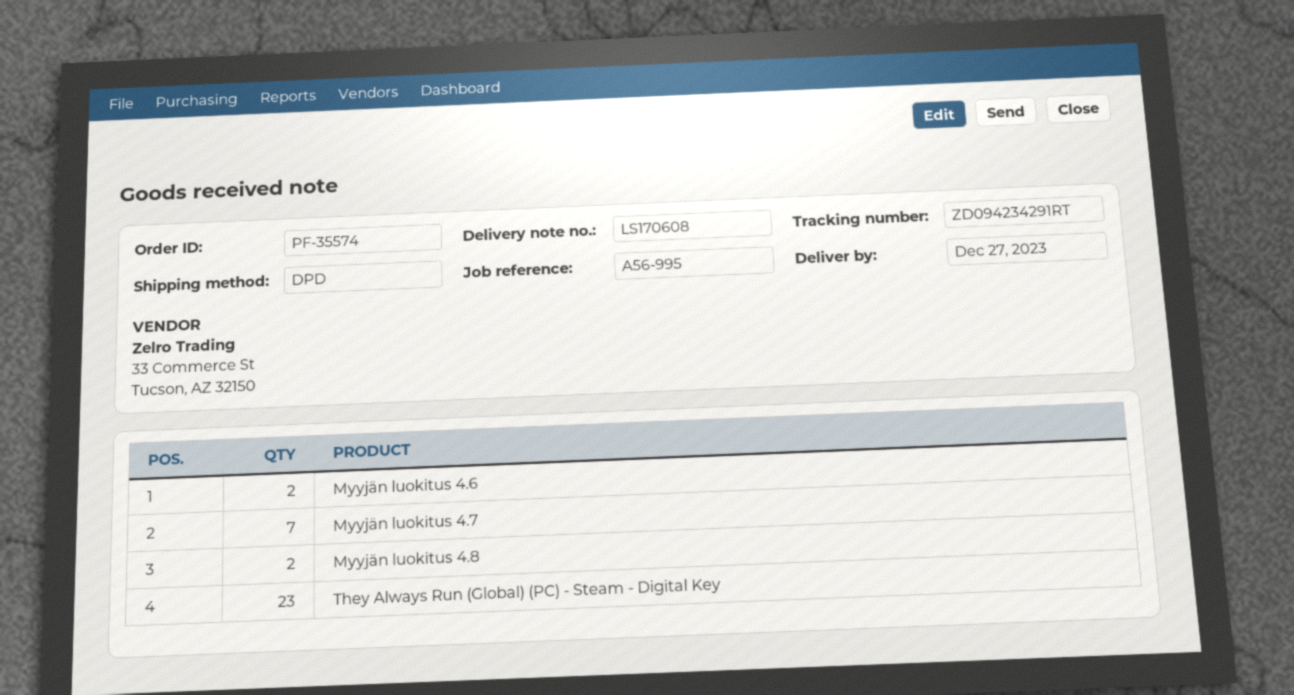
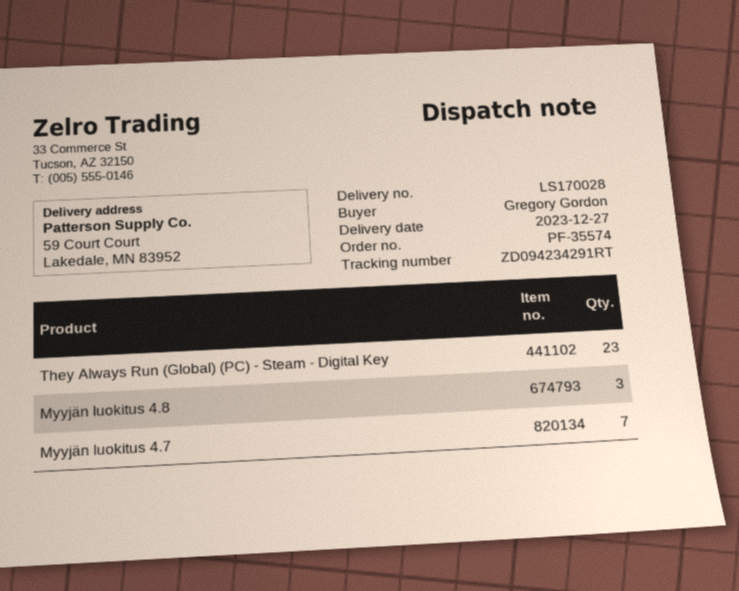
delivery note number: LS170608 -> LS170028
Myyjän luokitus 4.6: 2 -> none
Myyjän luokitus 4.8: 2 -> 3

